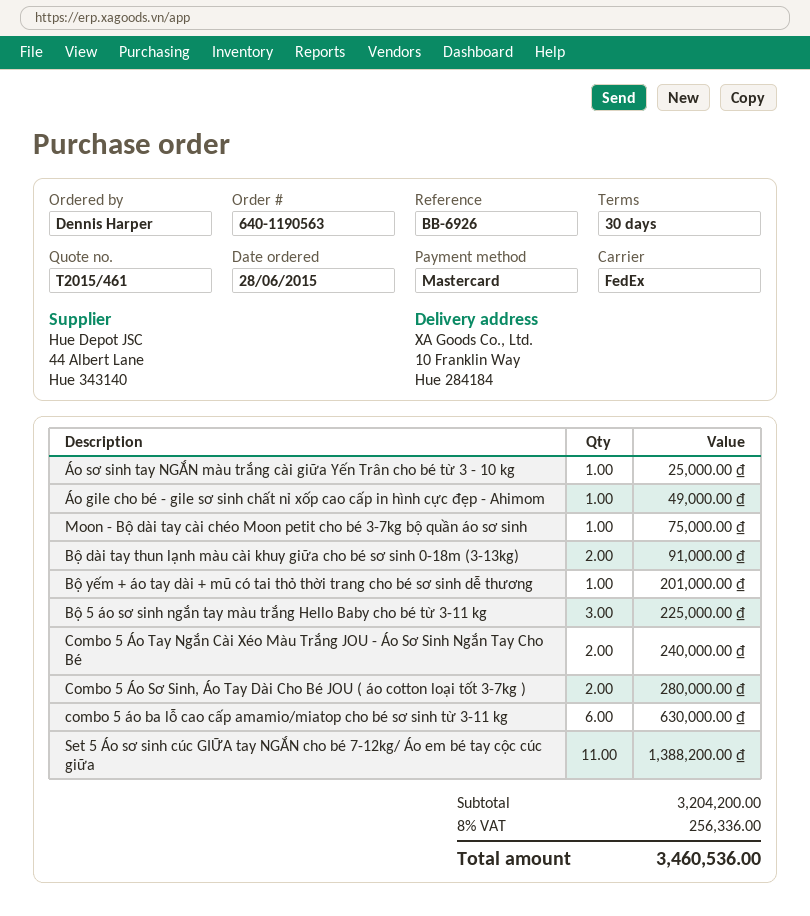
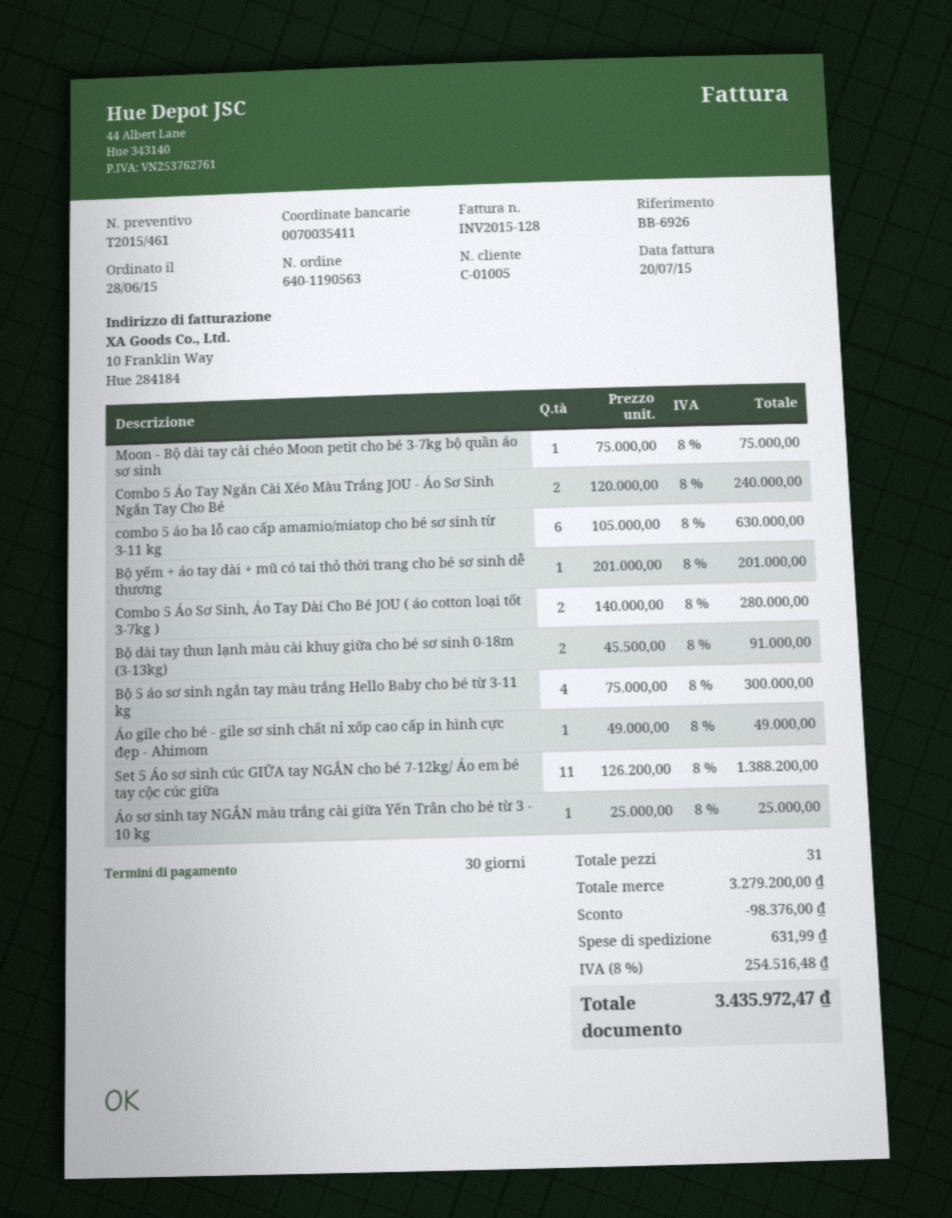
Bộ 5 áo sơ sinh ngắn tay màu trắng Hello Baby cho bé từ 3-11 kg: 3 for 225000.00 -> 4 for 300000.00
subtotal: 3204200.00 -> 3279200.00
discount: none -> 98376.00
shipping: none -> 631.99
tax: 8% = 256336.00 -> 8% = 254516.48
total: 3460536.00 -> 3435972.47

